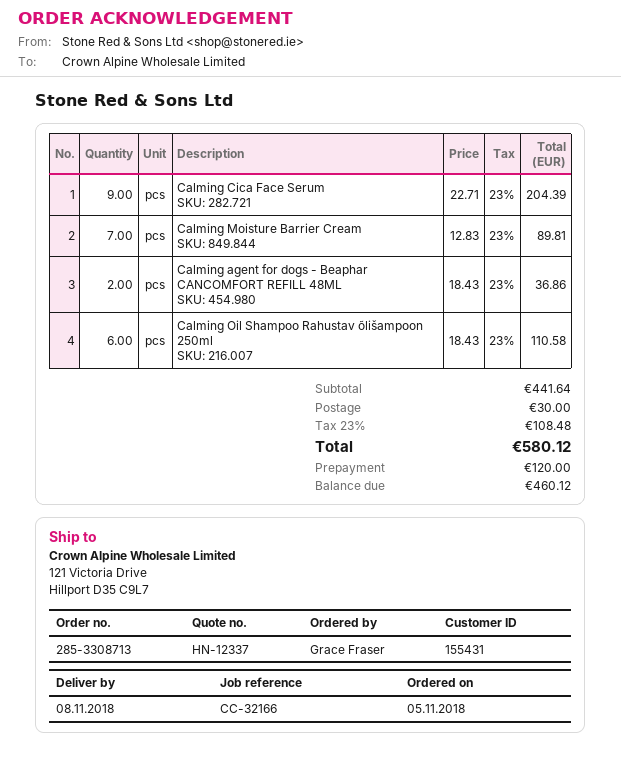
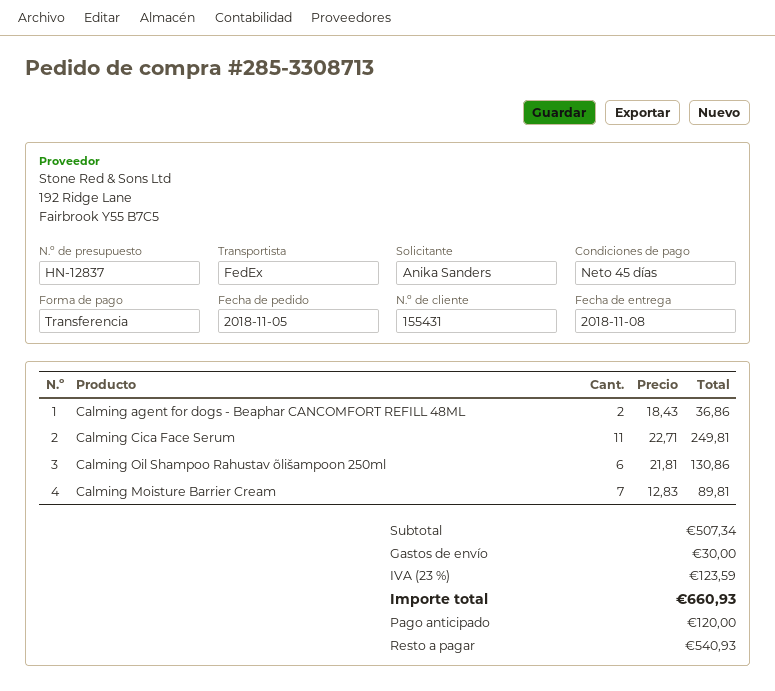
quote number: HN-12337 -> HN-12837
ordered by: Grace Fraser -> Anika Sanders
Calming Cica Face Serum: 9 x 22.71 = 204.39 -> 11 x 22.71 = 249.81
Calming Oil Shampoo Rahustav õlišampoon 250ml: 6 x 18.43 = 110.58 -> 6 x 21.81 = 130.86
subtotal: 441.64 -> 507.34
tax: 23% = 108.48 -> 23% = 123.59
total: 580.12 -> 660.93
balance: 460.12 -> 540.93

